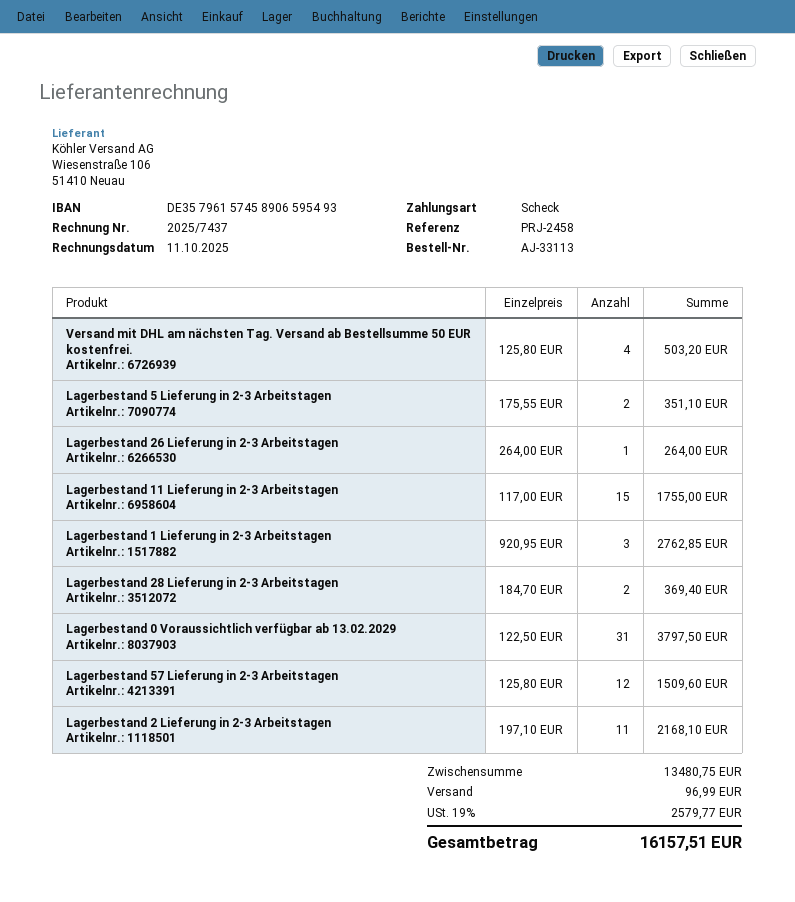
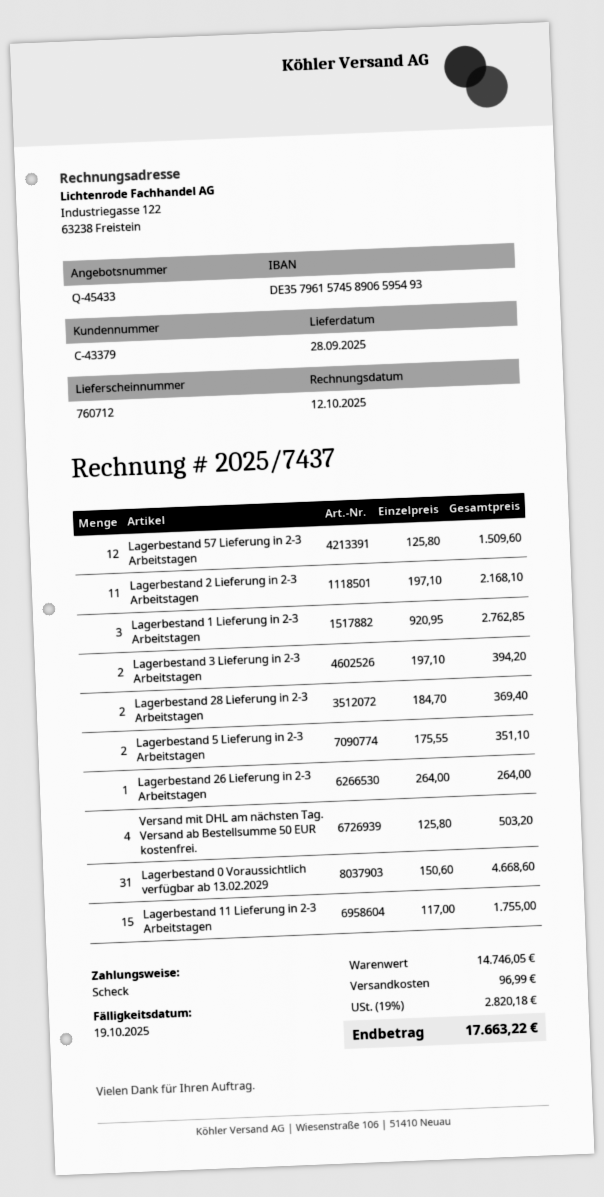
invoice date: 2025-10-11 -> 2025-10-12
Lagerbestand 0 Voraussichtlich verfügbar ab 13.02.2029: 31 x 122.50 = 3797.50 -> 31 x 150.60 = 4668.60
Lagerbestand 3 Lieferung in 2-3 Arbeitstagen: none -> 2 x 197.10 = 394.20
subtotal: 13480.75 -> 14746.05
tax: 19% = 2579.77 -> 19% = 2820.18
total: 16157.51 -> 17663.22

